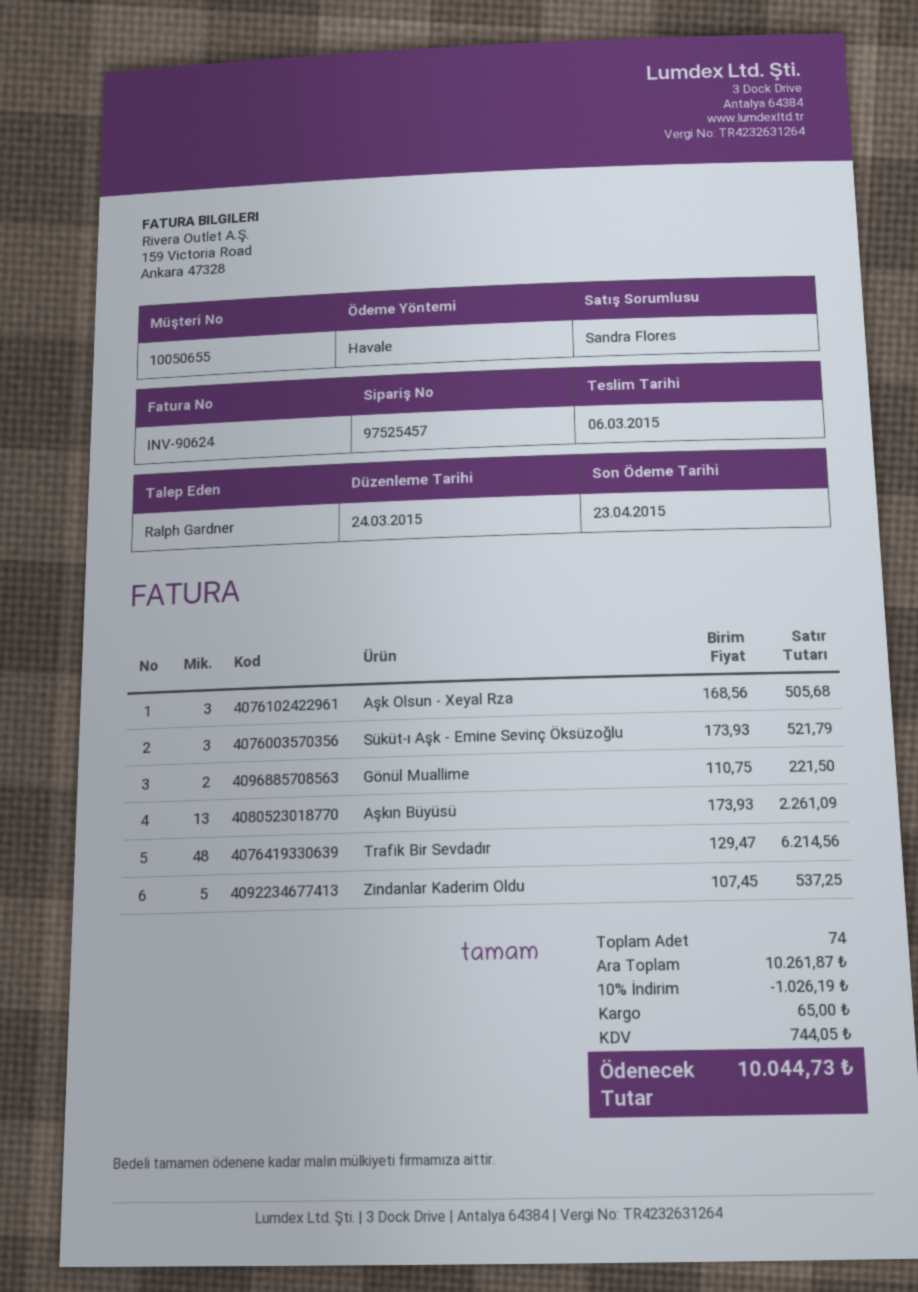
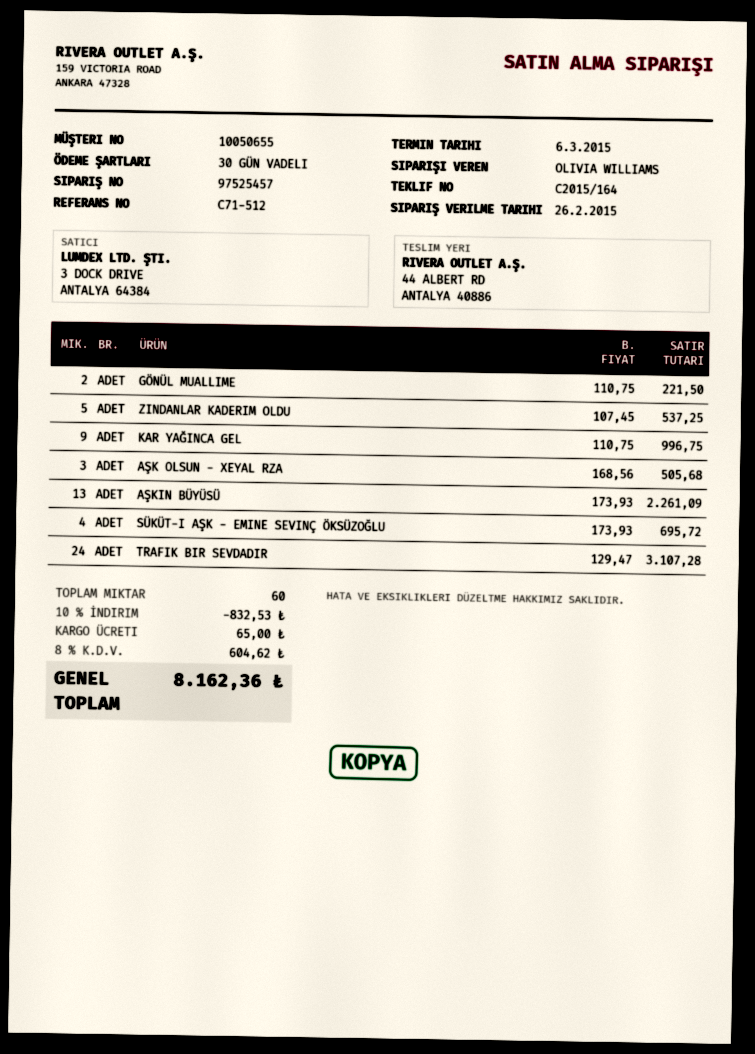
ordered by: Ralph Gardner -> OLIVIA WILLIAMS
Süküt-ı Aşk - Emine Sevinç Öksüzoğlu: 3 x 173.93 = 521.79 -> 4 x 173.93 = 695.72
Trafik Bir Sevdadır: 48 x 129.47 = 6214.56 -> 24 x 129.47 = 3107.28
KAR YAĞINCA GEL: none -> 9 x 110.75 = 996.75
total quantity: 74 -> 60
discount: 10% = 1026.19 -> 10% = 832.53
tax: 744.05 -> 604.62
total: 10044.73 -> 8162.36

